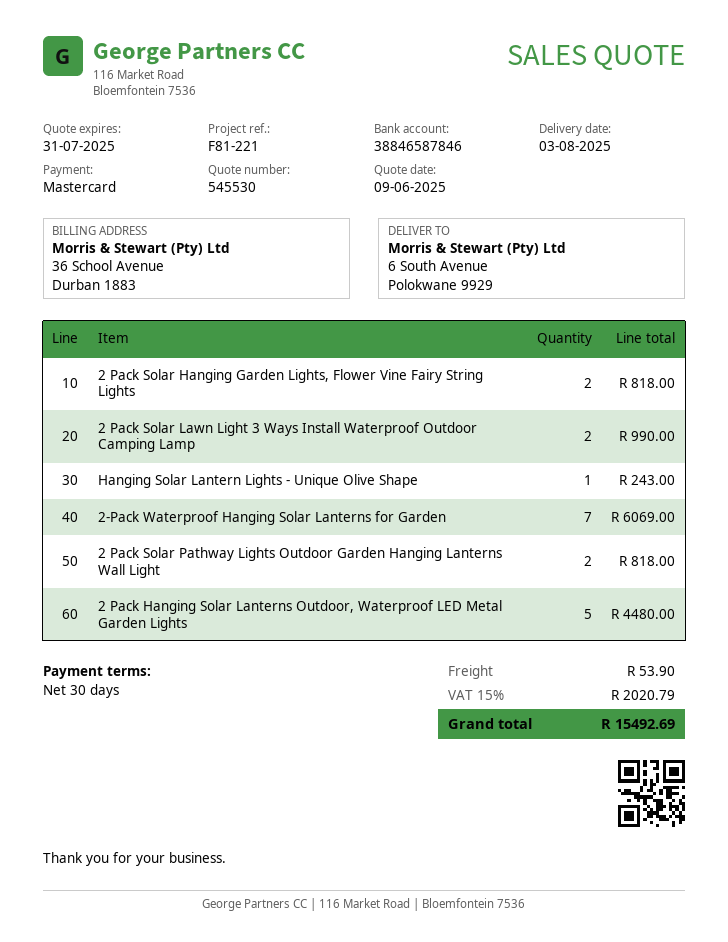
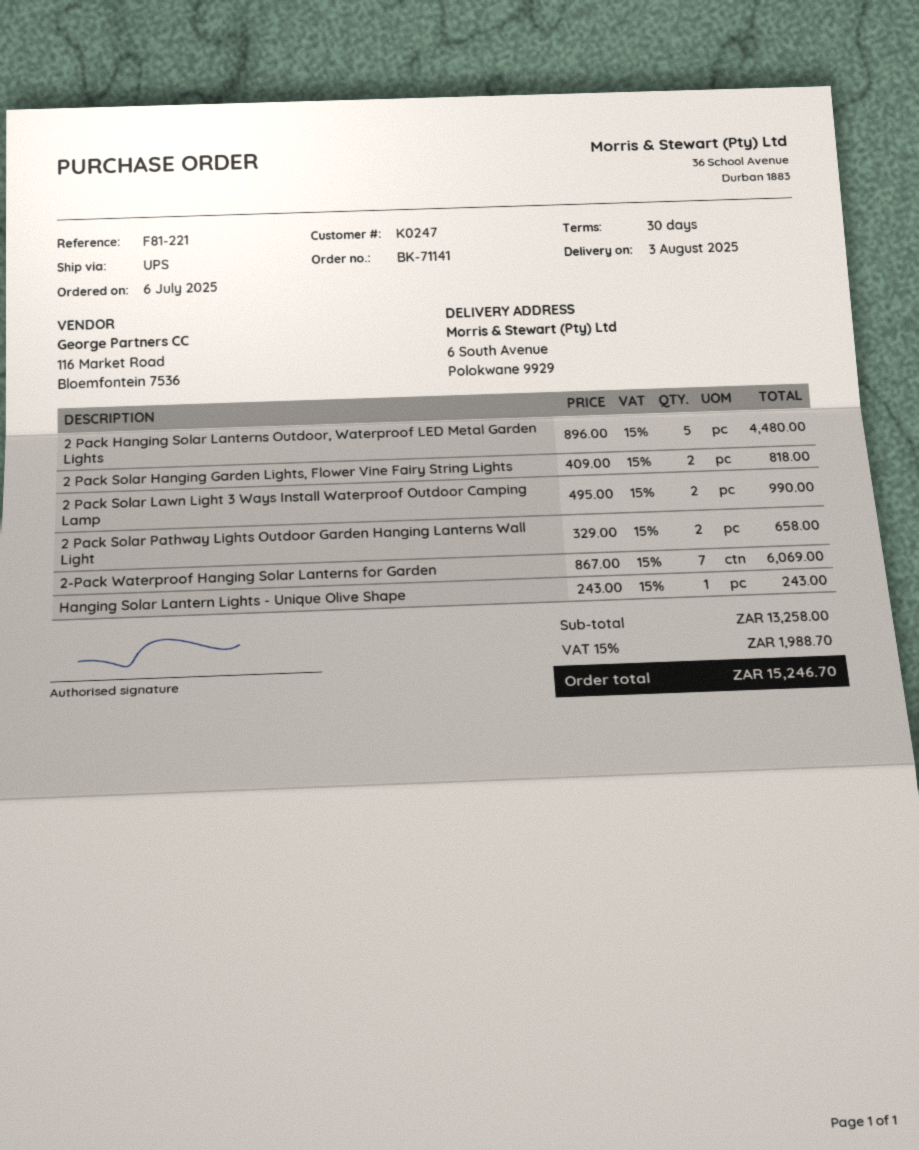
2 Pack Solar Pathway Lights Outdoor Garden Hanging Lanterns Wall Light: 2 for 818.00 -> 2 for 658.00
shipping: 53.90 -> none
tax: 15% = 2020.79 -> 15% = 1988.70
total: 15492.69 -> 15246.70

